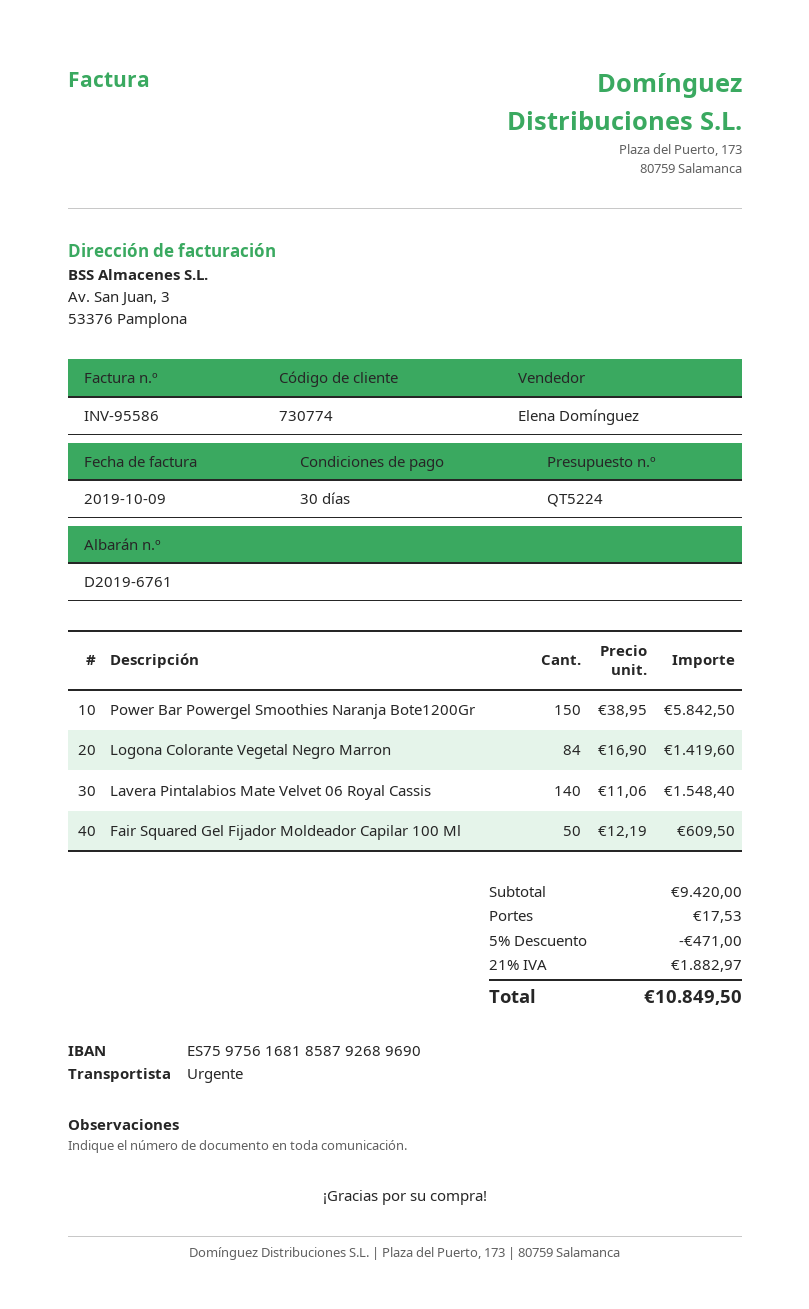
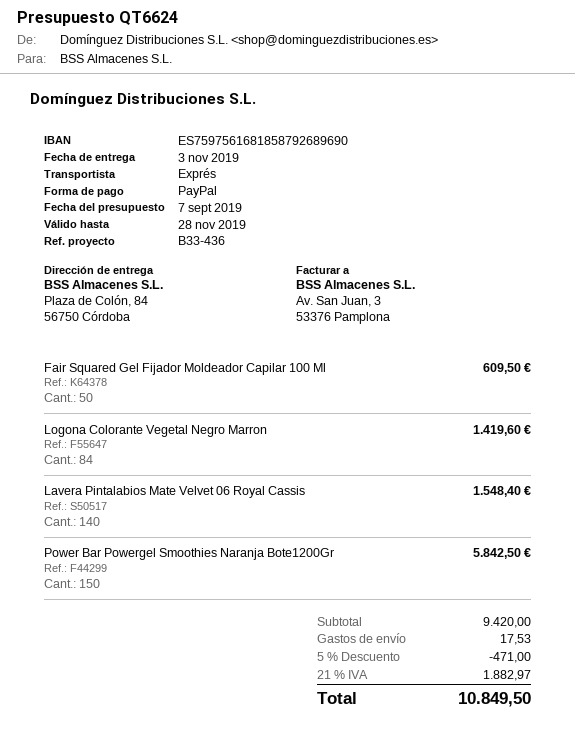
quote number: QT5224 -> QT6624

